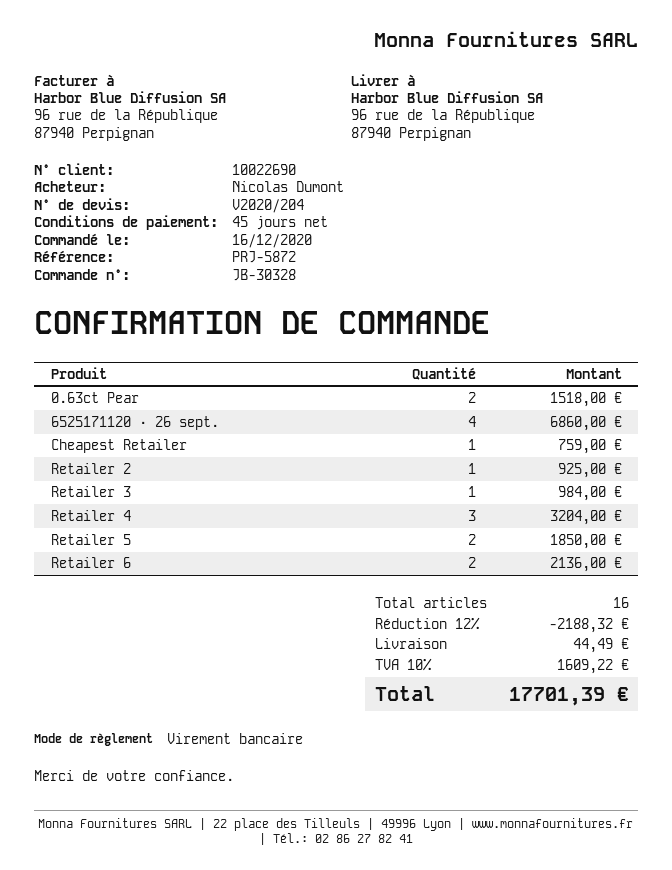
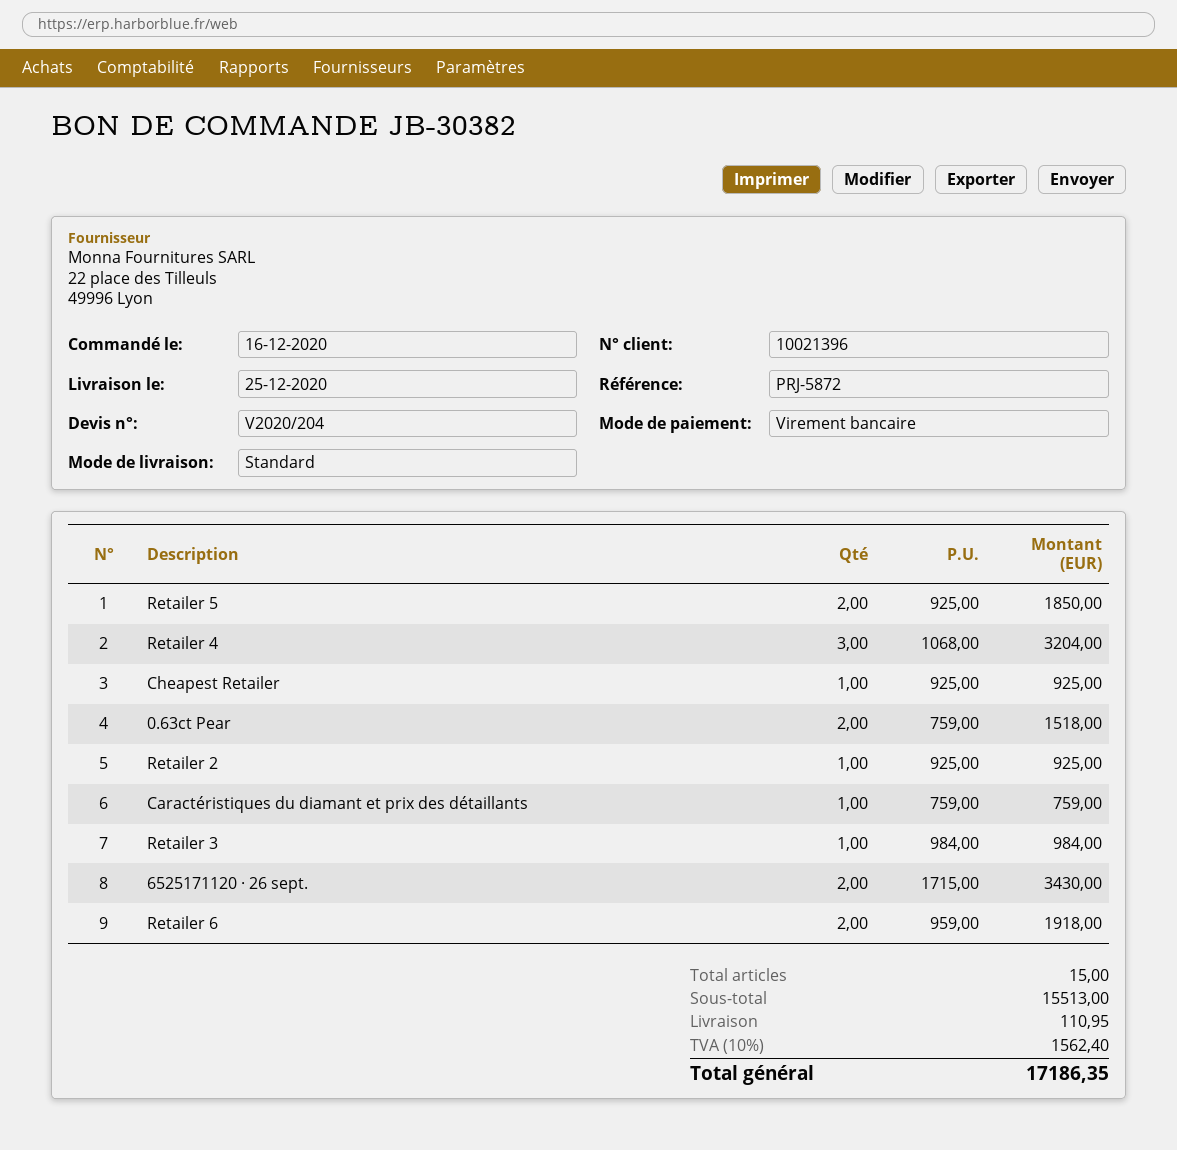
order number: JB-30328 -> JB-30382
customer number: 10022690 -> 10021396
6525171120 · 26 sept.: 4 for 6860.00 -> 2 for 3430.00
Cheapest Retailer: 1 for 759.00 -> 1 for 925.00
Retailer 6: 2 for 2136.00 -> 2 for 1918.00
Caractéristiques du diamant et prix des détaillants: none -> 1 for 759.00
total quantity: 16 -> 15
discount: 12% = 2188.32 -> none
shipping: 44.49 -> 110.95
tax: 10% = 1609.22 -> 10% = 1562.40
total: 17701.39 -> 17186.35

